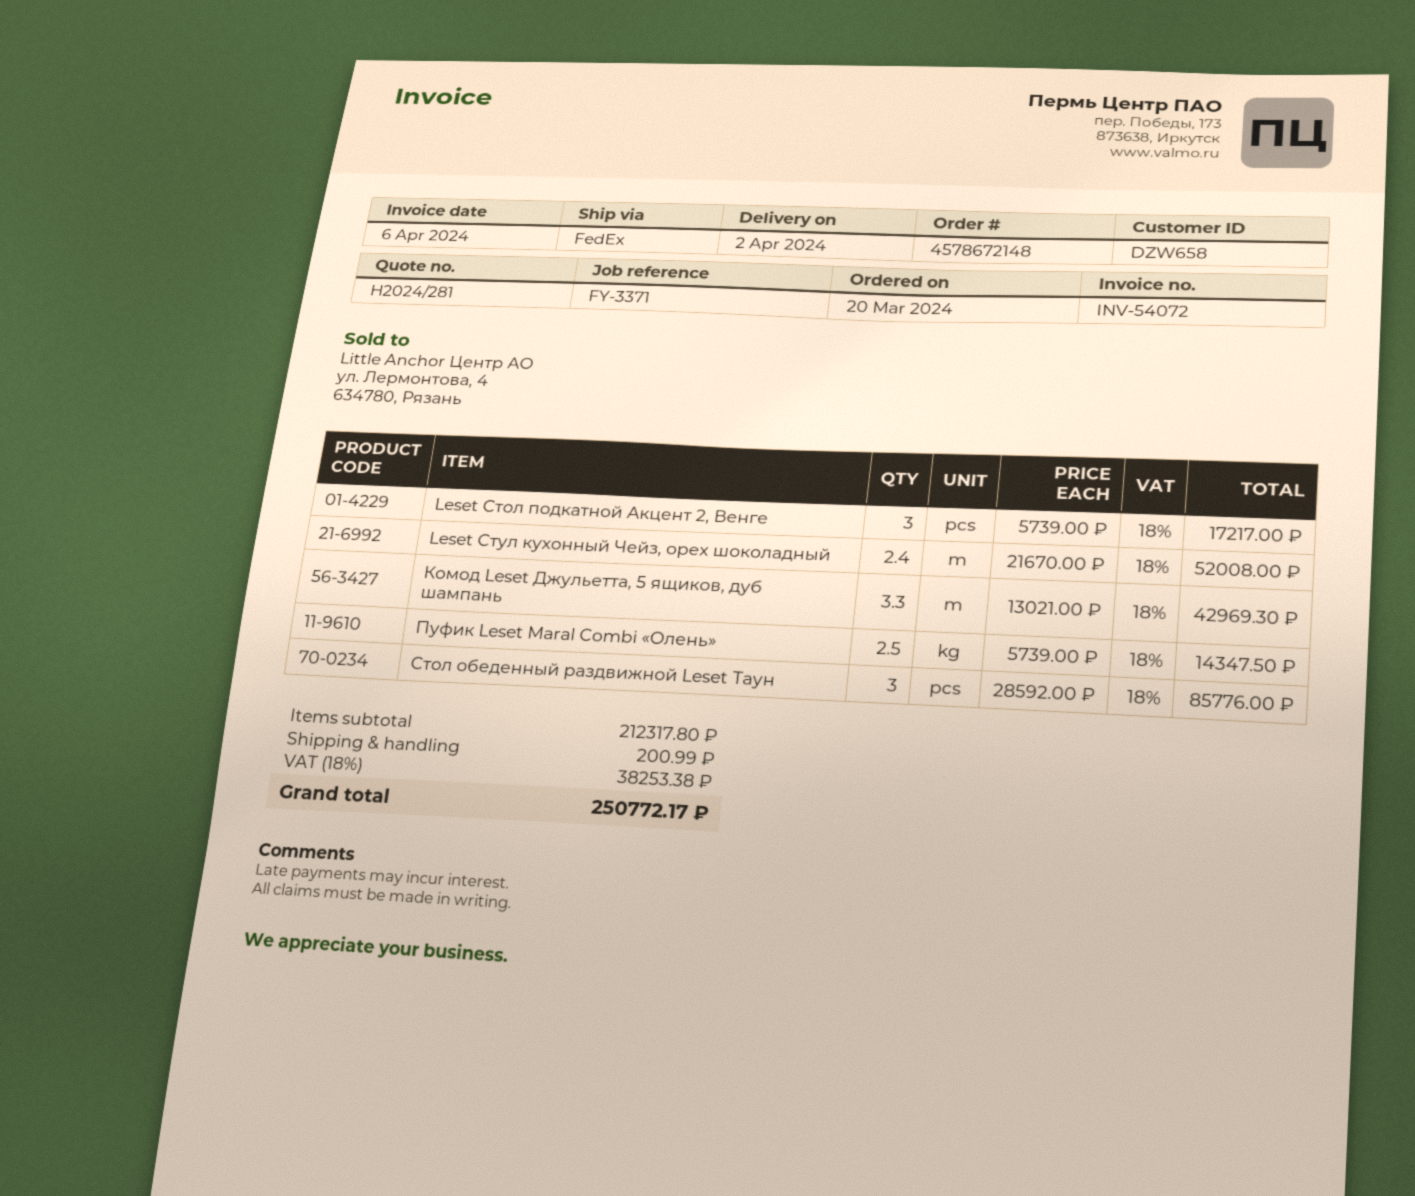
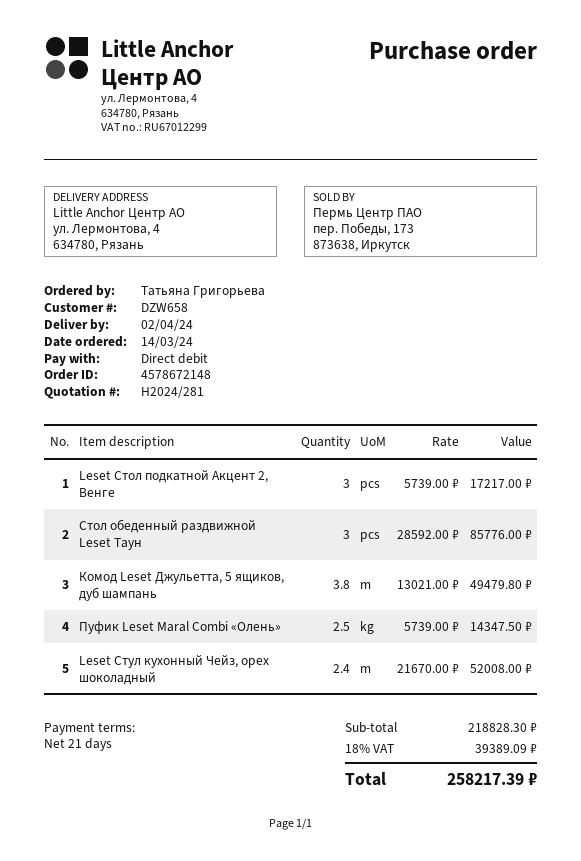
order date: 2024-03-20 -> 2024-03-14
Комод Leset Джульетта, 5 ящиков, дуб шампань: 3.3 x 13021.00 = 42969.30 -> 3.8 x 13021.00 = 49479.80
subtotal: 212317.80 -> 218828.30
shipping: 200.99 -> none
tax: 18% = 38253.38 -> 18% = 39389.09
total: 250772.17 -> 258217.39

